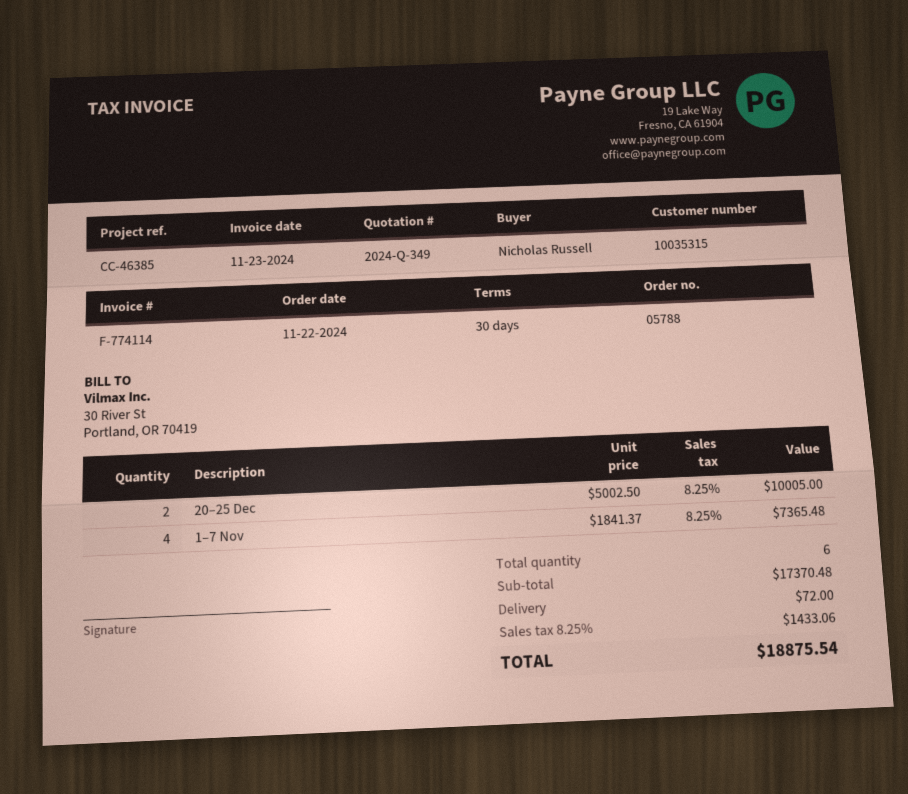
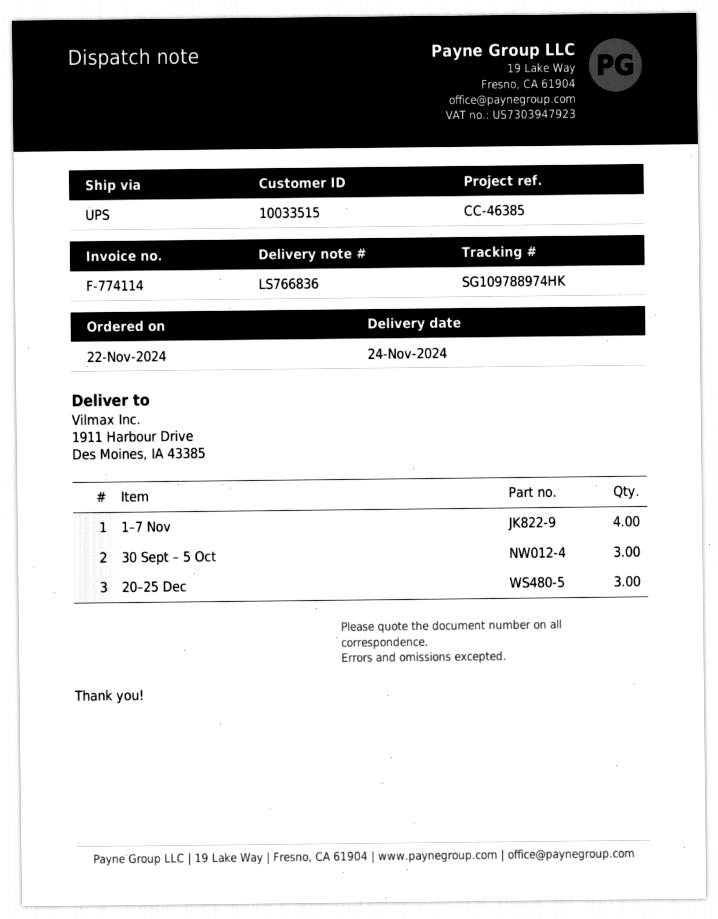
customer number: 10035315 -> 10033515
20–25 Dec: 2 -> 3
30 Sept – 5 Oct: none -> 3

